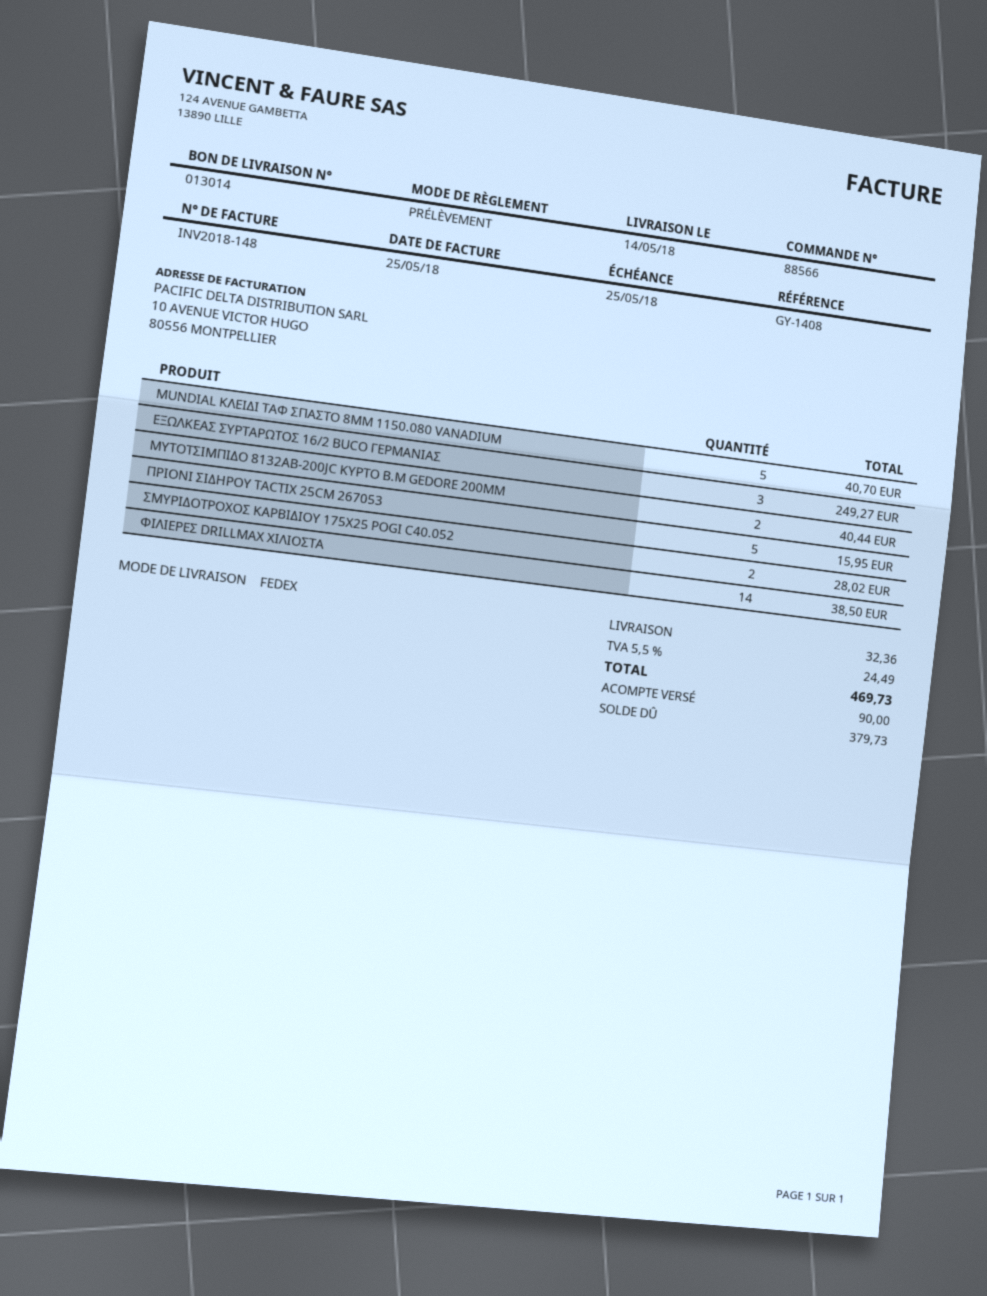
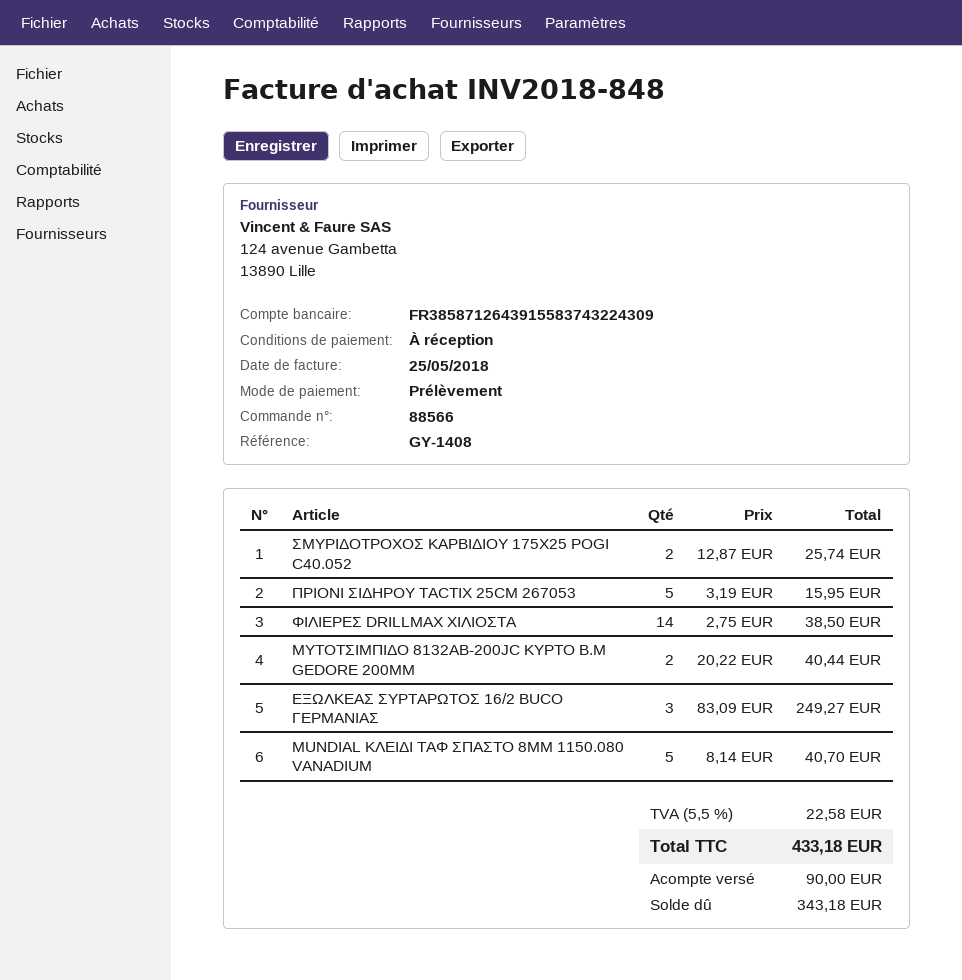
invoice number: INV2018-148 -> INV2018-848
ΣΜΥΡΙΔΟΤΡΟΧΟΣ ΚΑΡΒΙΔΙΟΥ 175Χ25 POGI C40.052: 2 for 28.02 -> 2 for 25.74
shipping: 32.36 -> none
tax: 5.5% = 24.49 -> 5.5% = 22.58
total: 469.73 -> 433.18
balance: 379.73 -> 343.18

